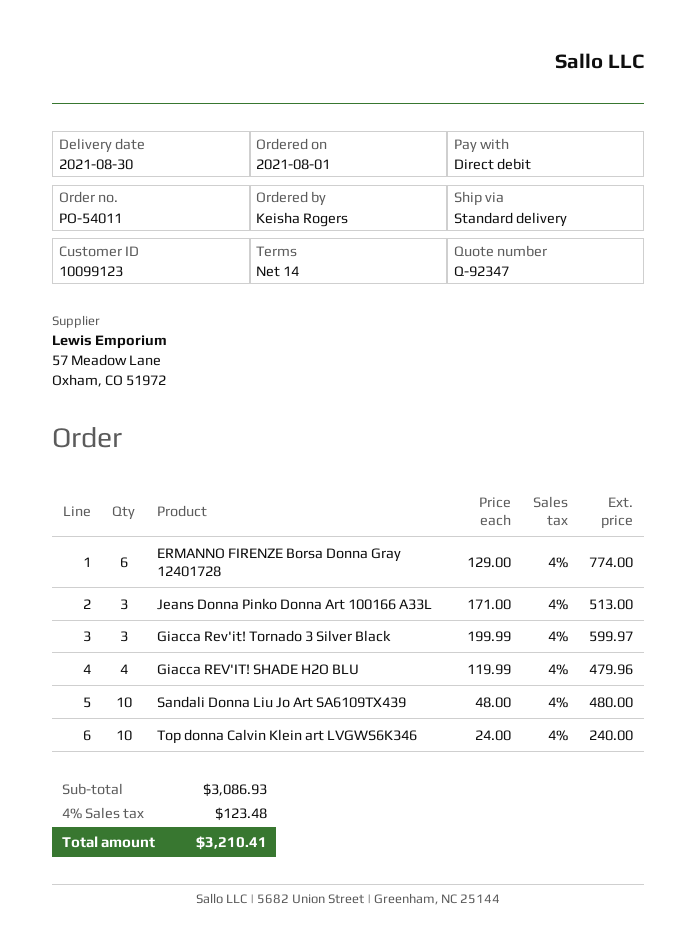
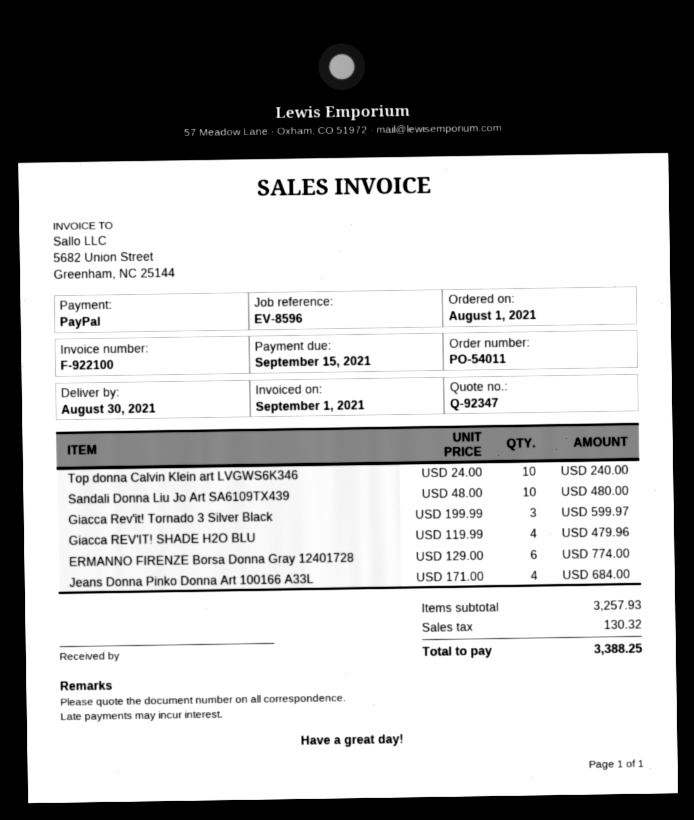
payment method: direct debit -> PayPal
Jeans Donna Pinko Donna Art 100166 A33L: 3 x 171.00 = 513.00 -> 4 x 171.00 = 684.00
subtotal: 3086.93 -> 3257.93
tax: 123.48 -> 130.32
total: 3210.41 -> 3388.25

